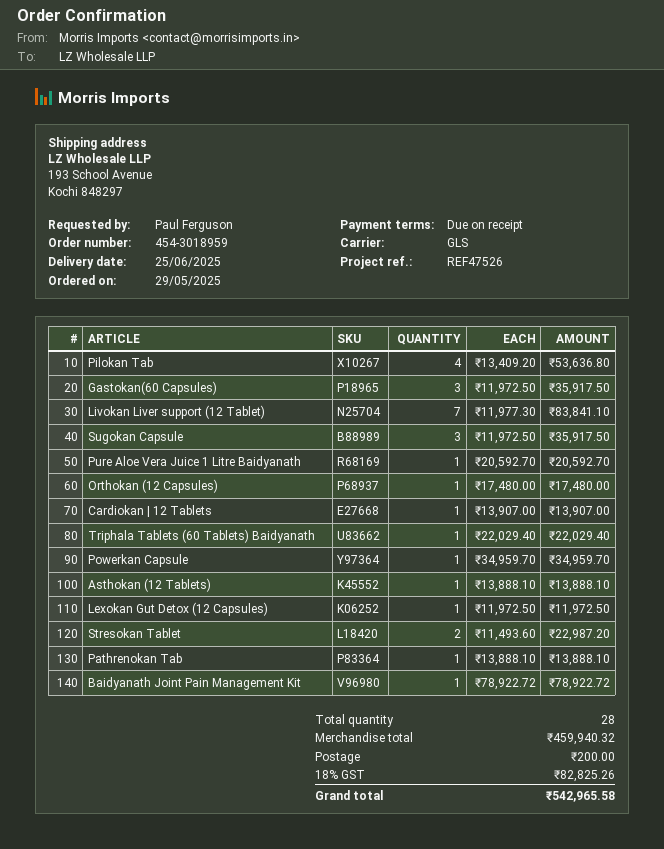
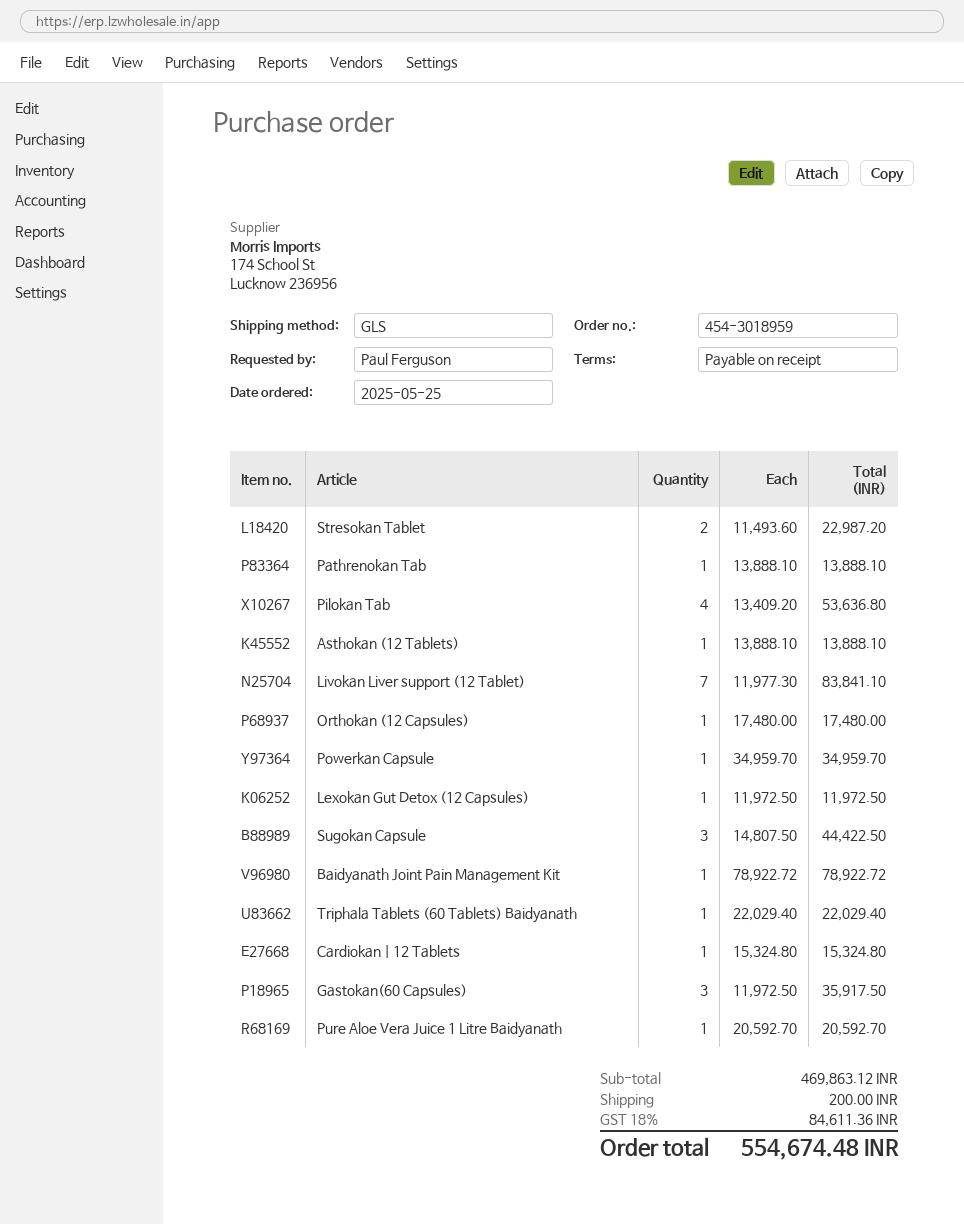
order date: 2025-05-29 -> 2025-05-25
Sugokan Capsule: 3 x 11972.50 = 35917.50 -> 3 x 14807.50 = 44422.50
Cardiokan | 12 Tablets: 1 x 13907.00 = 13907.00 -> 1 x 15324.80 = 15324.80
subtotal: 459940.32 -> 469863.12
tax: 18% = 82825.26 -> 18% = 84611.36
total: 542965.58 -> 554674.48

